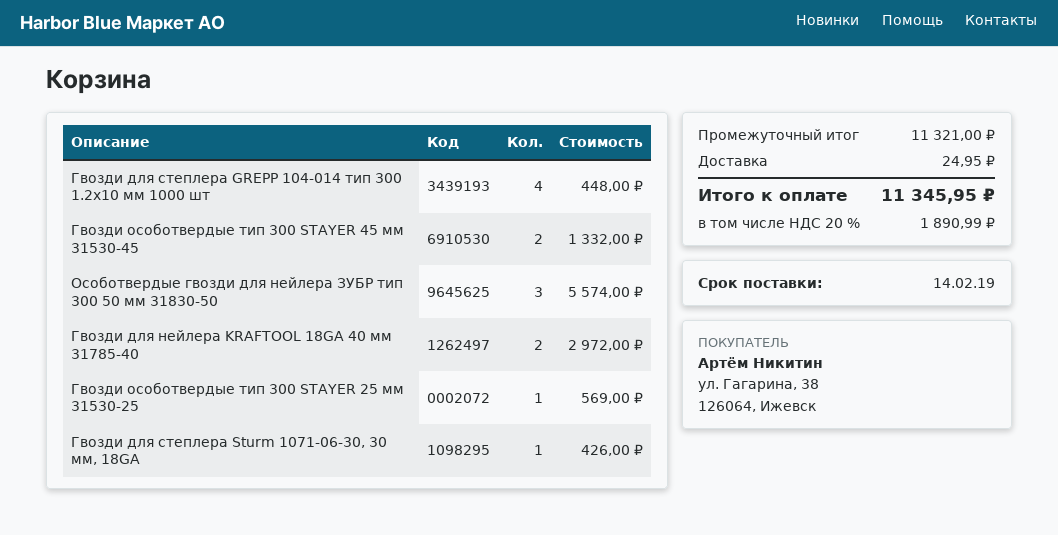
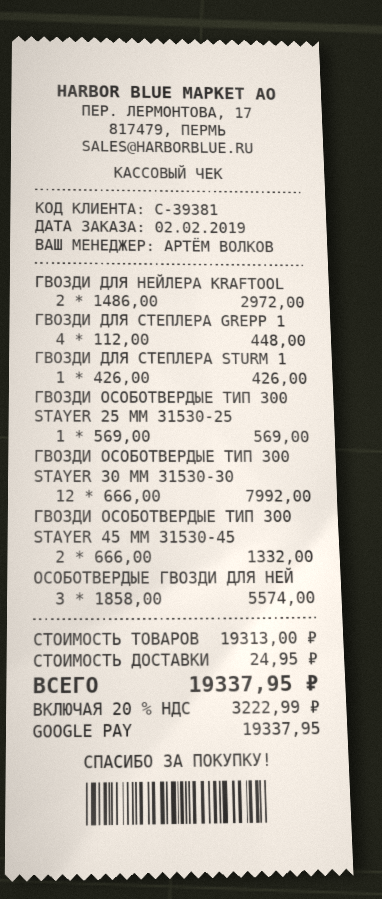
ГВОЗДИ ОСОБОТВЕРДЫЕ ТИП 300 STAYER 30 ММ 31530-30: none -> 12 for 7992.00
subtotal: 11321.00 -> 19313.00
tax: 20% = 1890.99 -> 20% = 3222.99
total: 11345.95 -> 19337.95

